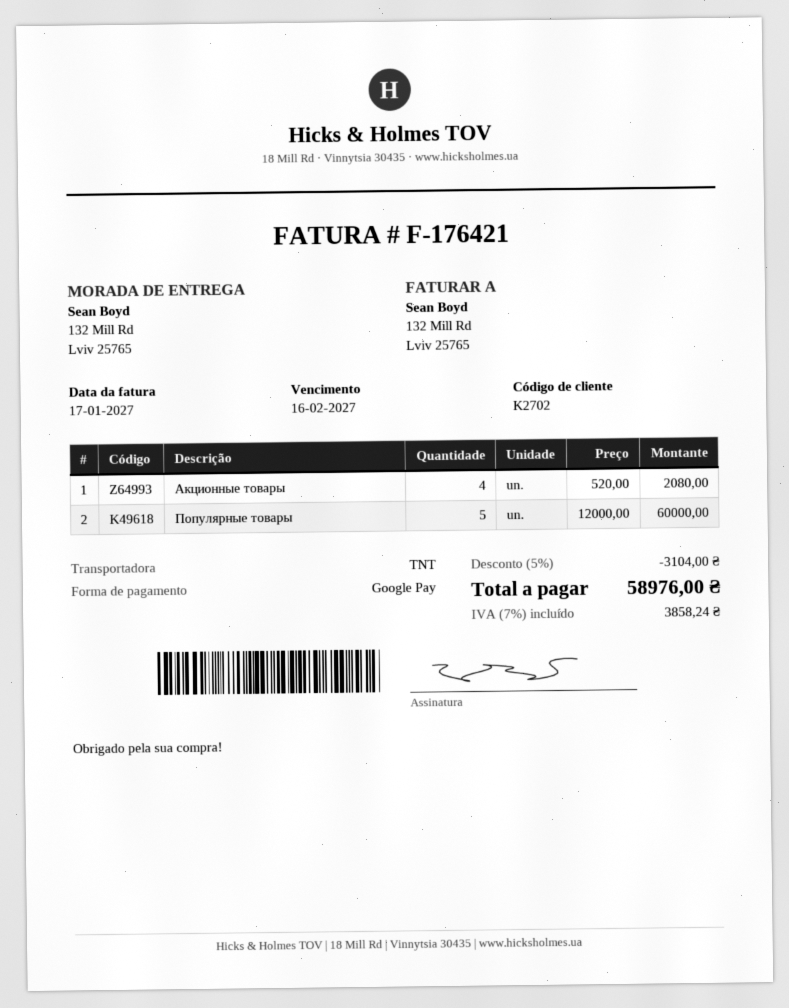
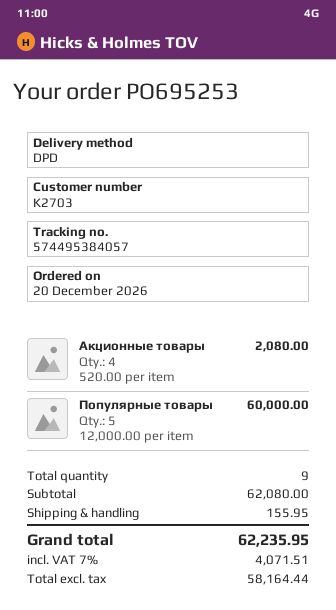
customer number: K2702 -> K2703
shipping method: TNT -> DPD
discount: 5% = 3104.00 -> none
shipping: none -> 155.95
tax: 7% = 3858.24 -> 7% = 4071.51
total: 58976.00 -> 62235.95

